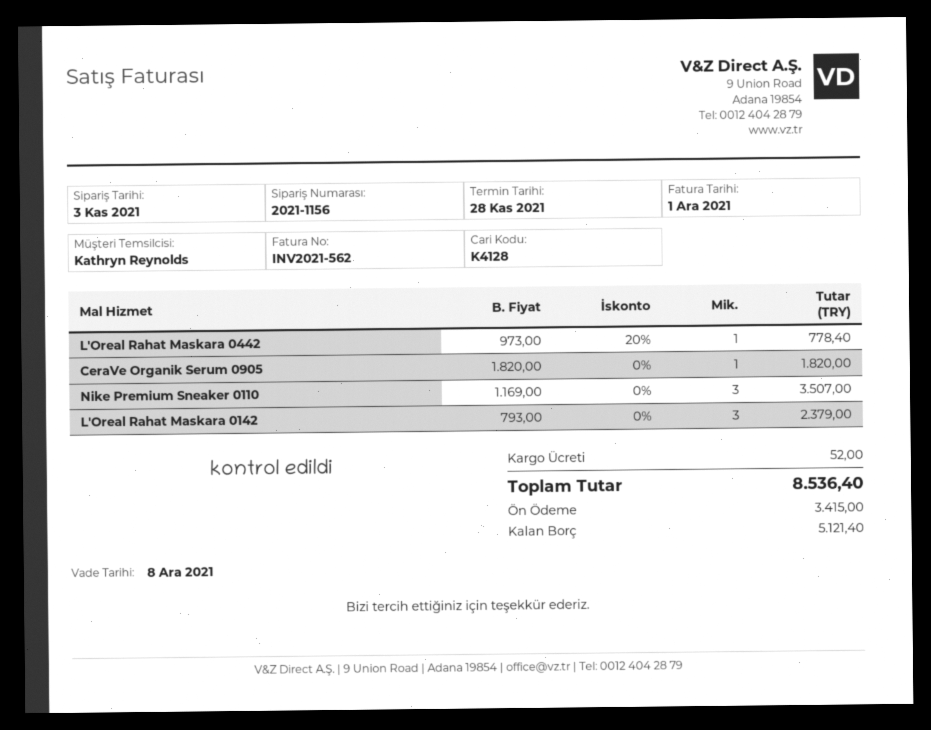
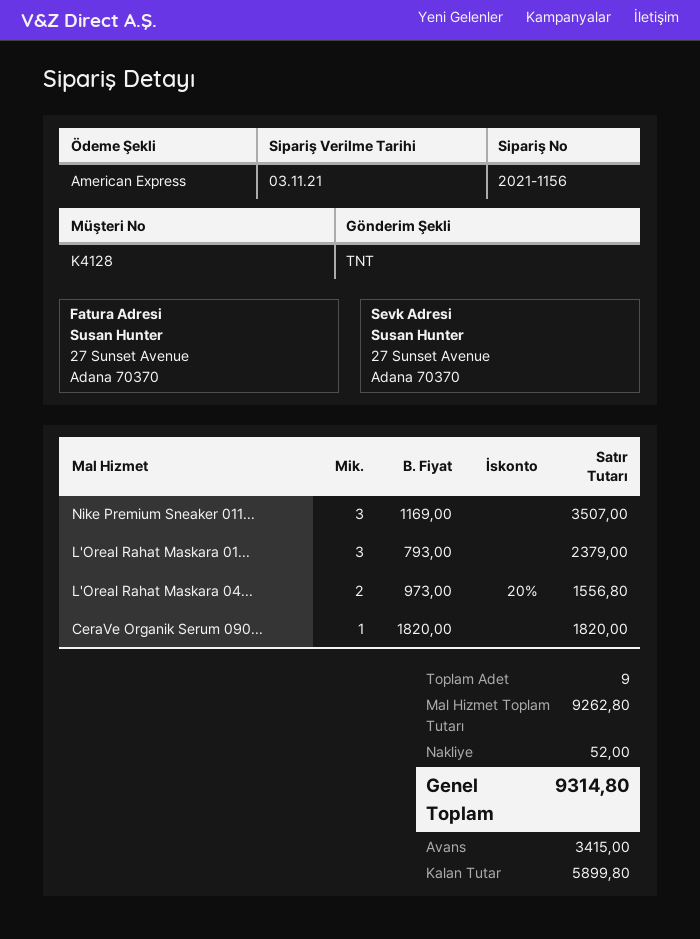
L'Oreal Rahat Maskara 0442: 1 x 973.00 - 20% = 778.40 -> 2 x 973.00 - 20% = 1556.80
total: 8536.40 -> 9314.80
balance: 5121.40 -> 5899.80

